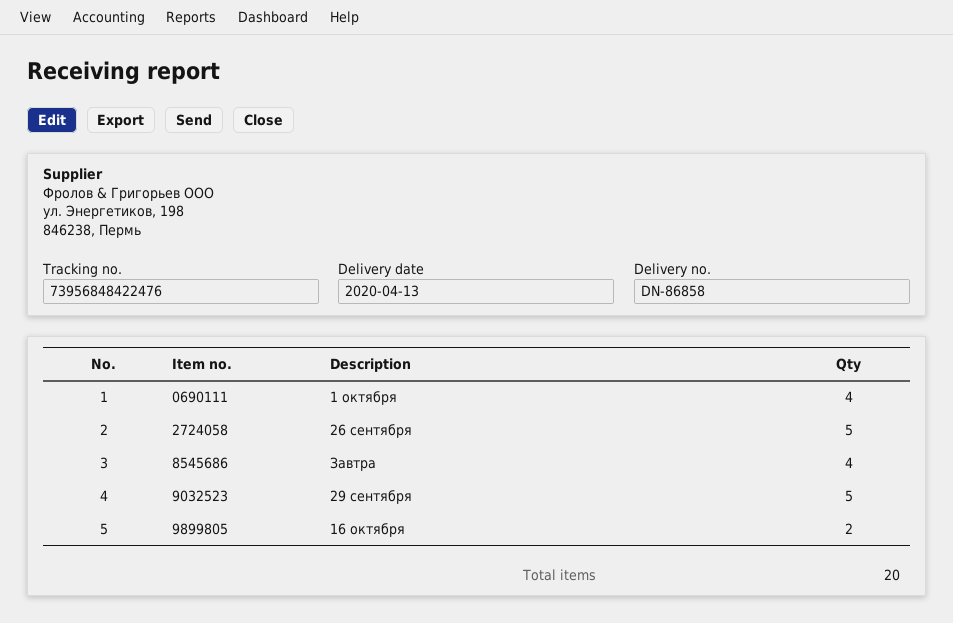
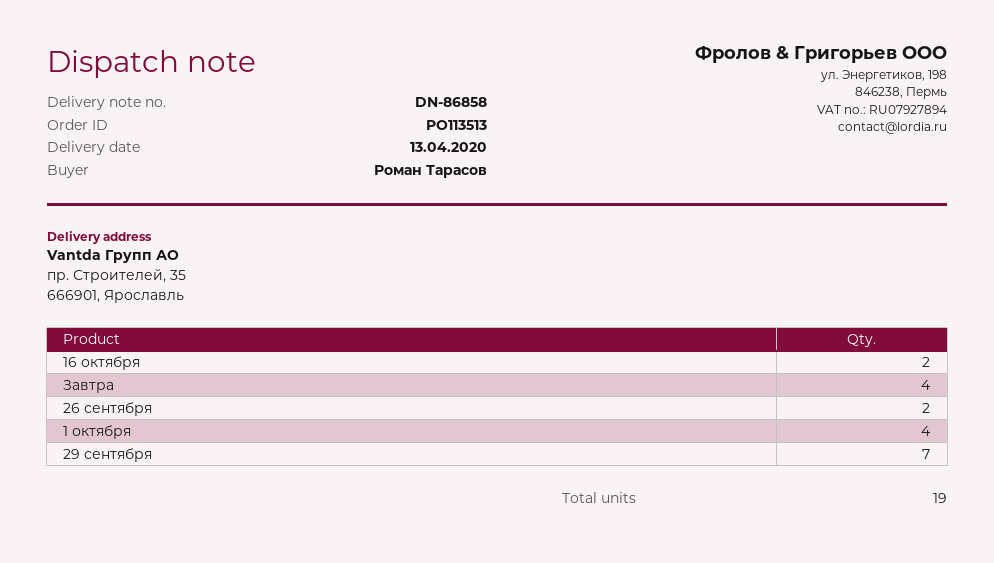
26 сентября: 5 -> 2
29 сентября: 5 -> 7
total quantity: 20 -> 19

